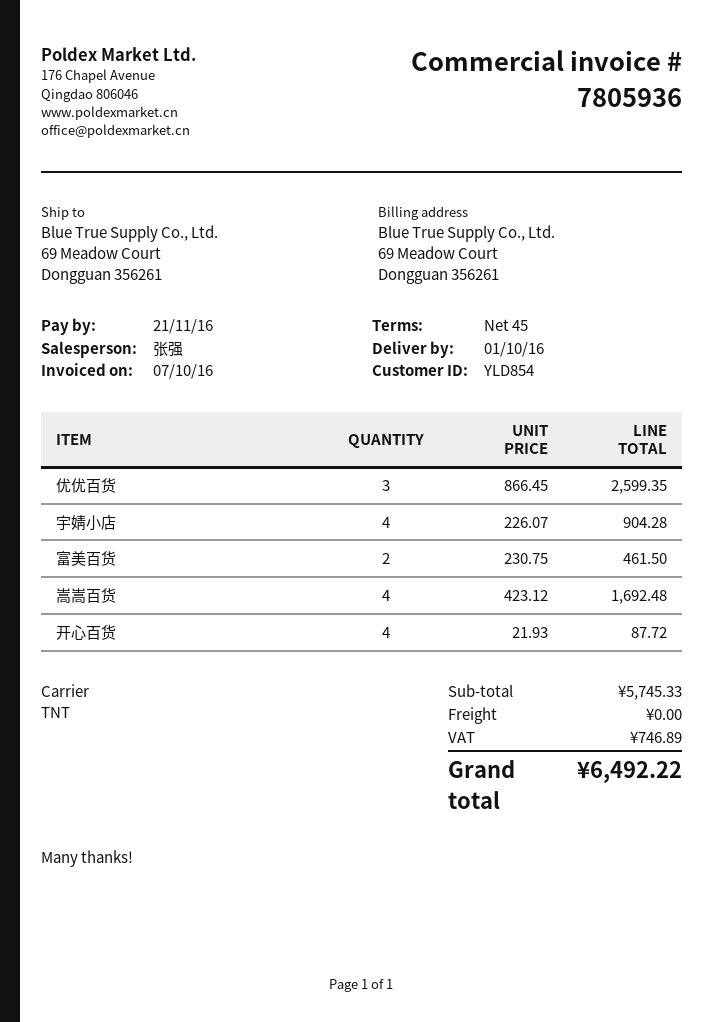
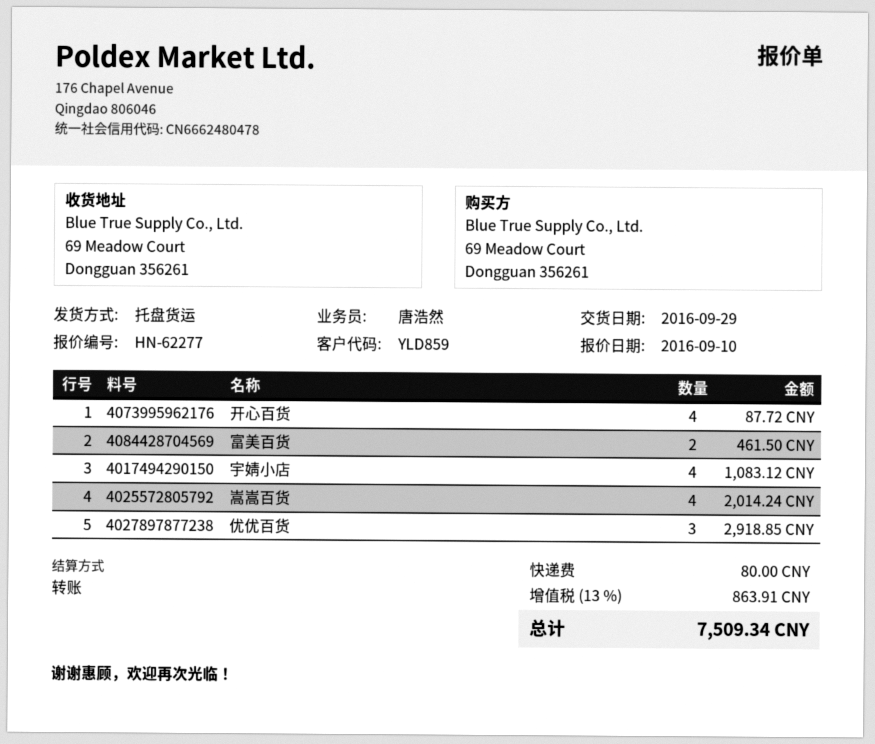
delivery date: 2016-10-01 -> 2016-09-29
customer number: YLD854 -> YLD859
sales rep: 张强 -> 唐浩然
shipping method: TNT -> pallet freight
优优百货: 3 for 2599.35 -> 3 for 2918.85
宇婧小店: 4 for 904.28 -> 4 for 1083.12
嵩嵩百货: 4 for 1692.48 -> 4 for 2014.24
shipping: 0.00 -> 80.00
tax: 746.89 -> 863.91
total: 6492.22 -> 7509.34

